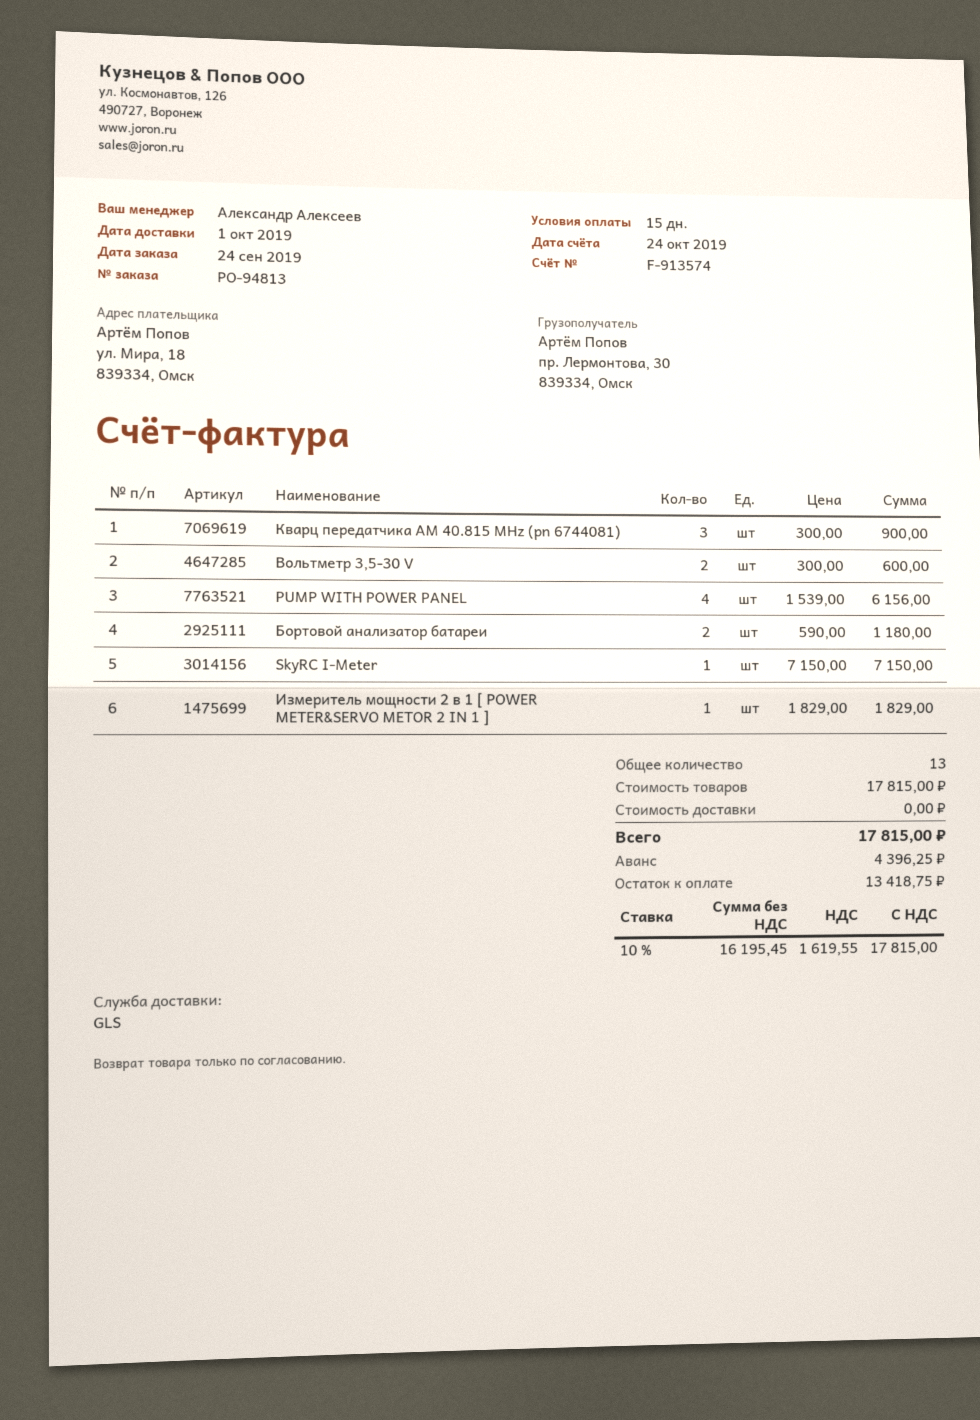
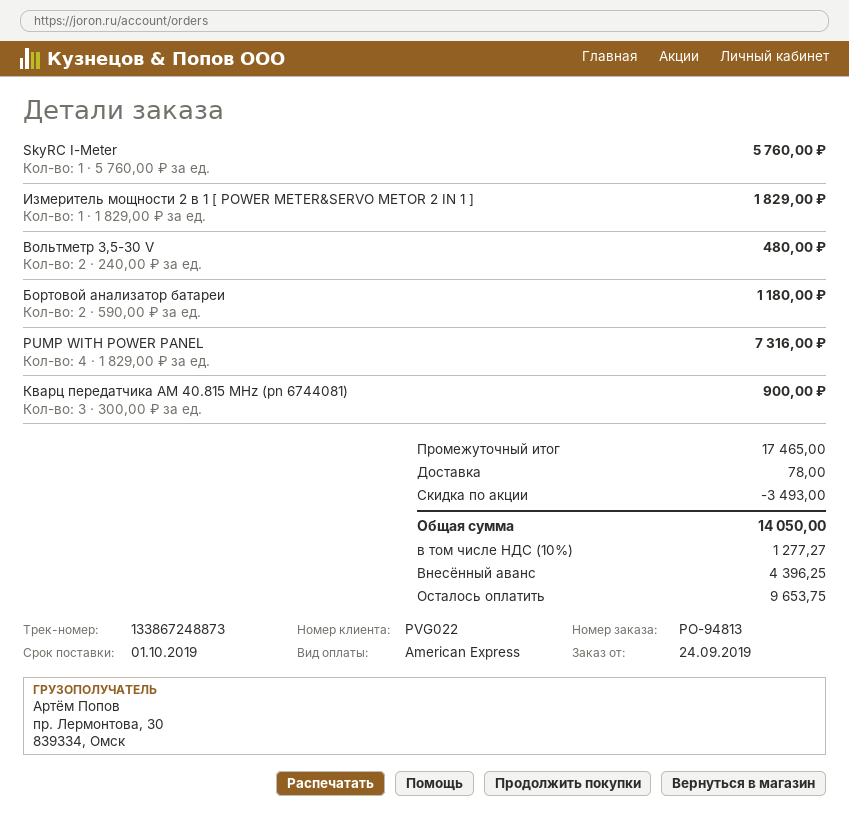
Вольтметр 3,5-30 V: 2 x 300.00 = 600.00 -> 2 x 240.00 = 480.00
PUMP WITH POWER PANEL: 4 x 1539.00 = 6156.00 -> 4 x 1829.00 = 7316.00
SkyRC I-Meter: 1 x 7150.00 = 7150.00 -> 1 x 5760.00 = 5760.00
subtotal: 17815.00 -> 17465.00
discount: none -> 3493.00
shipping: 0.00 -> 78.00
tax: 10% = 1619.55 -> 10% = 1277.27
total: 17815.00 -> 14050.00
balance: 13418.75 -> 9653.75

